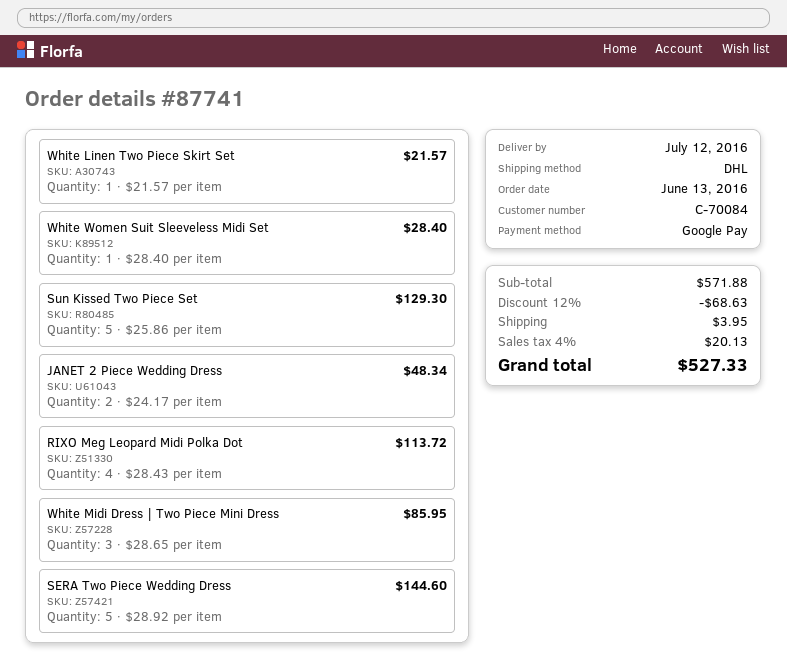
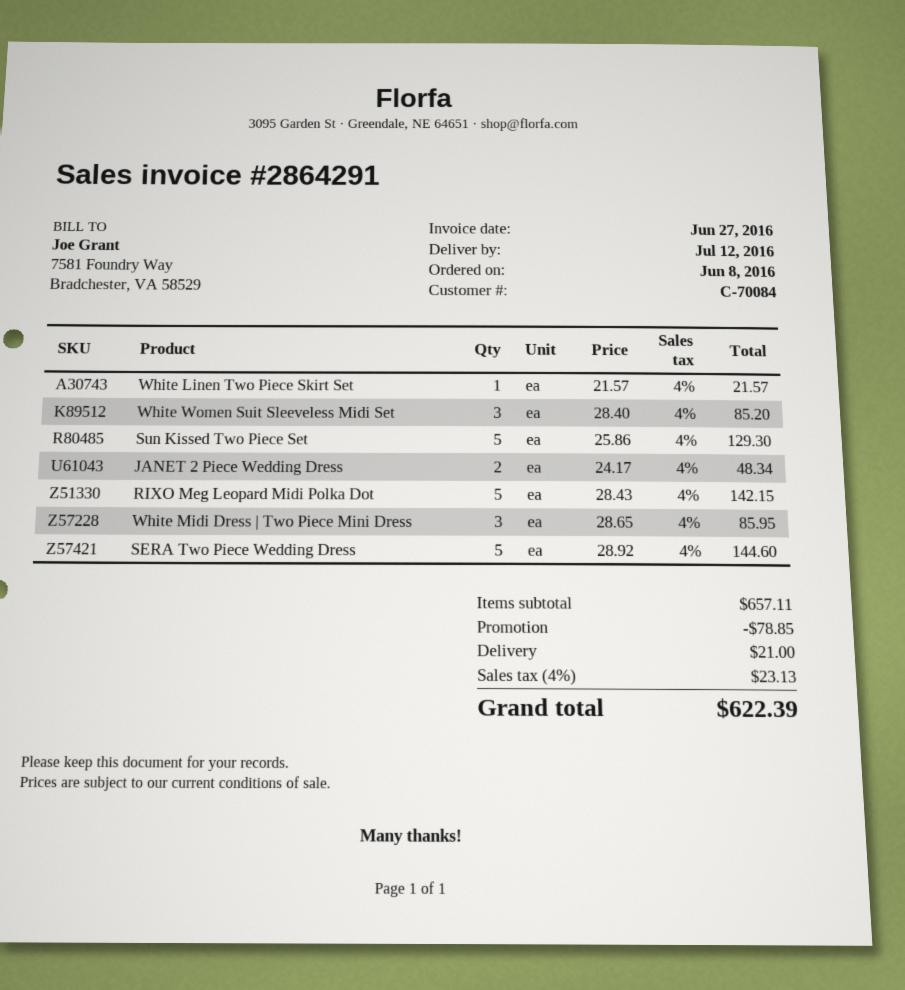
order date: 2016-06-13 -> 2016-06-08
White Women Suit Sleeveless Midi Set: 1 x 28.40 = 28.40 -> 3 x 28.40 = 85.20
RIXO Meg Leopard Midi Polka Dot: 4 x 28.43 = 113.72 -> 5 x 28.43 = 142.15
subtotal: 571.88 -> 657.11
discount: 68.63 -> 78.85
shipping: 3.95 -> 21.00
tax: 4% = 20.13 -> 4% = 23.13
total: 527.33 -> 622.39

